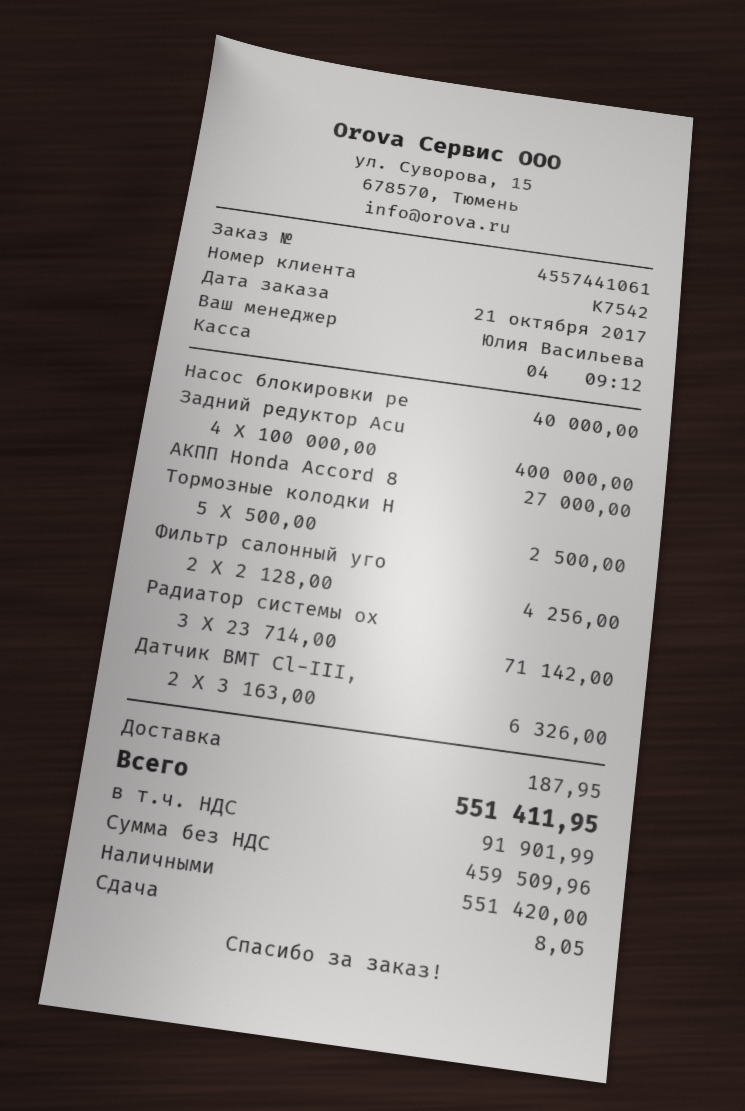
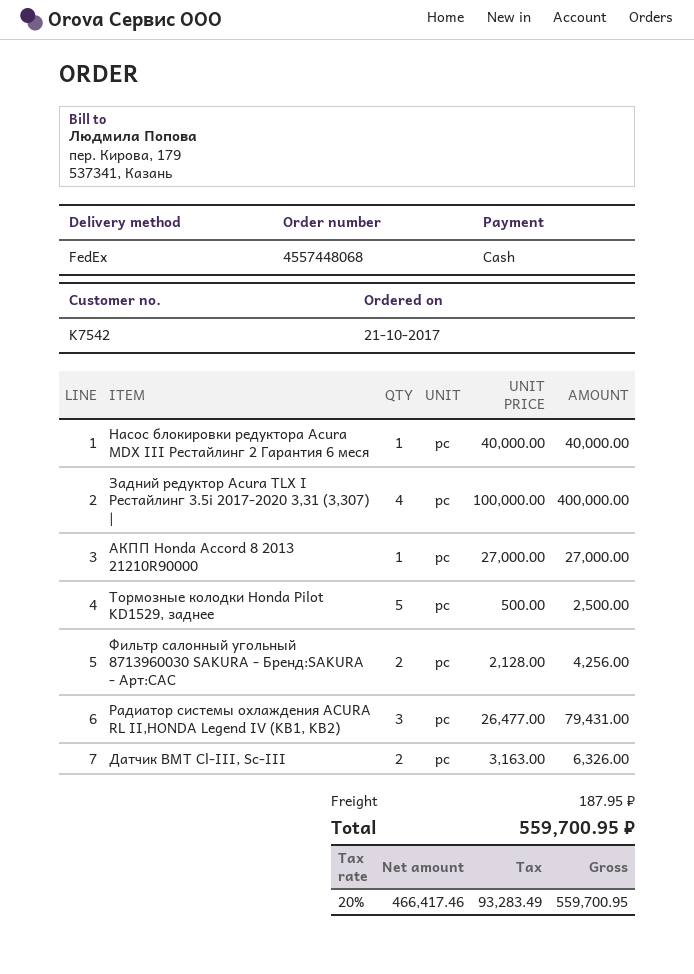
order number: 4557441061 -> 4557448068
Радиатор системы ох: 3 x 23714.00 = 71142.00 -> 3 x 26477.00 = 79431.00
net: 459509.96 -> 466417.46
tax: 91901.99 -> 93283.49
total: 551411.95 -> 559700.95

